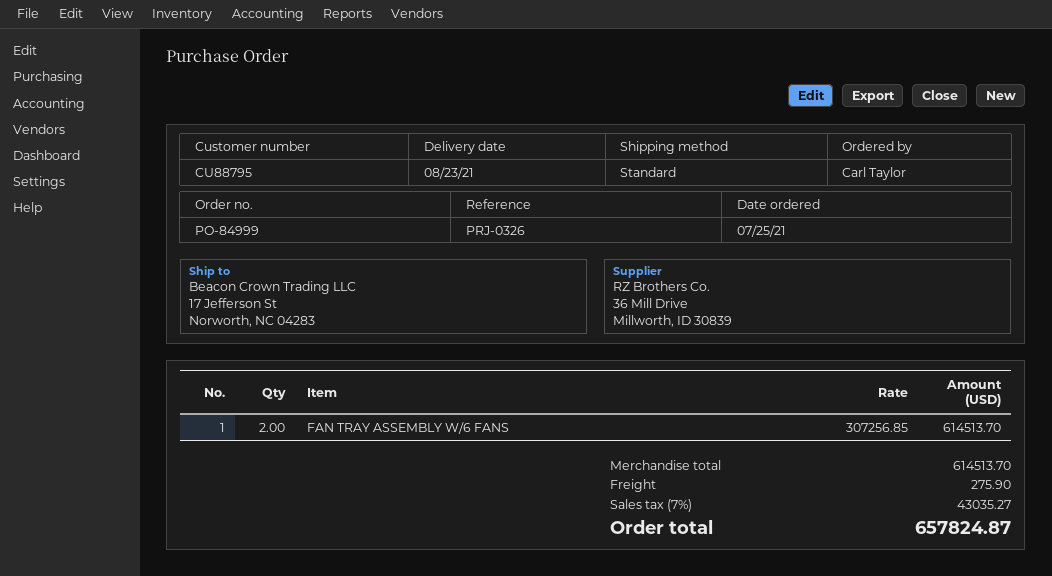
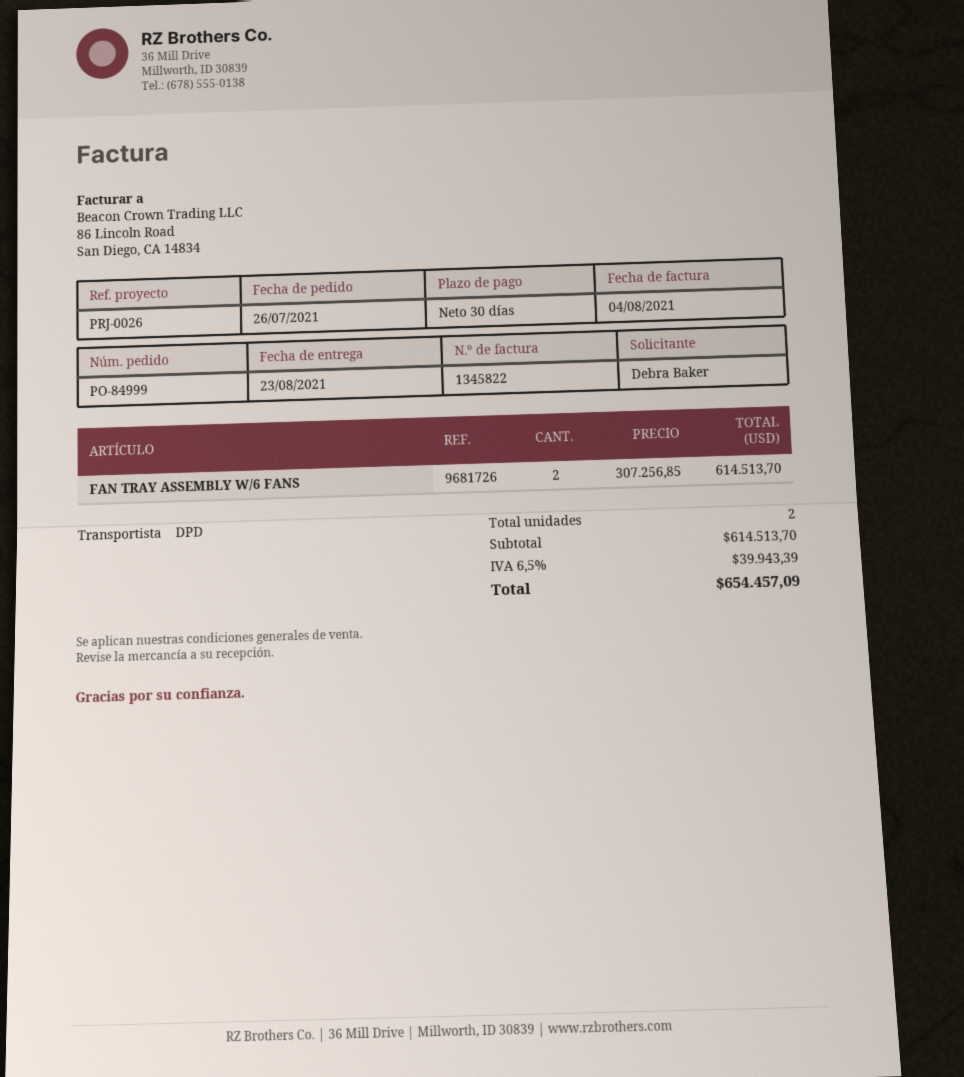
order date: 2021-07-25 -> 2021-07-26
reference: PRJ-0326 -> PRJ-0026
ordered by: Carl Taylor -> Debra Baker
shipping method: standard -> DPD
shipping: 275.90 -> none
tax: 7% = 43035.27 -> 6.5% = 39943.39
total: 657824.87 -> 654457.09

